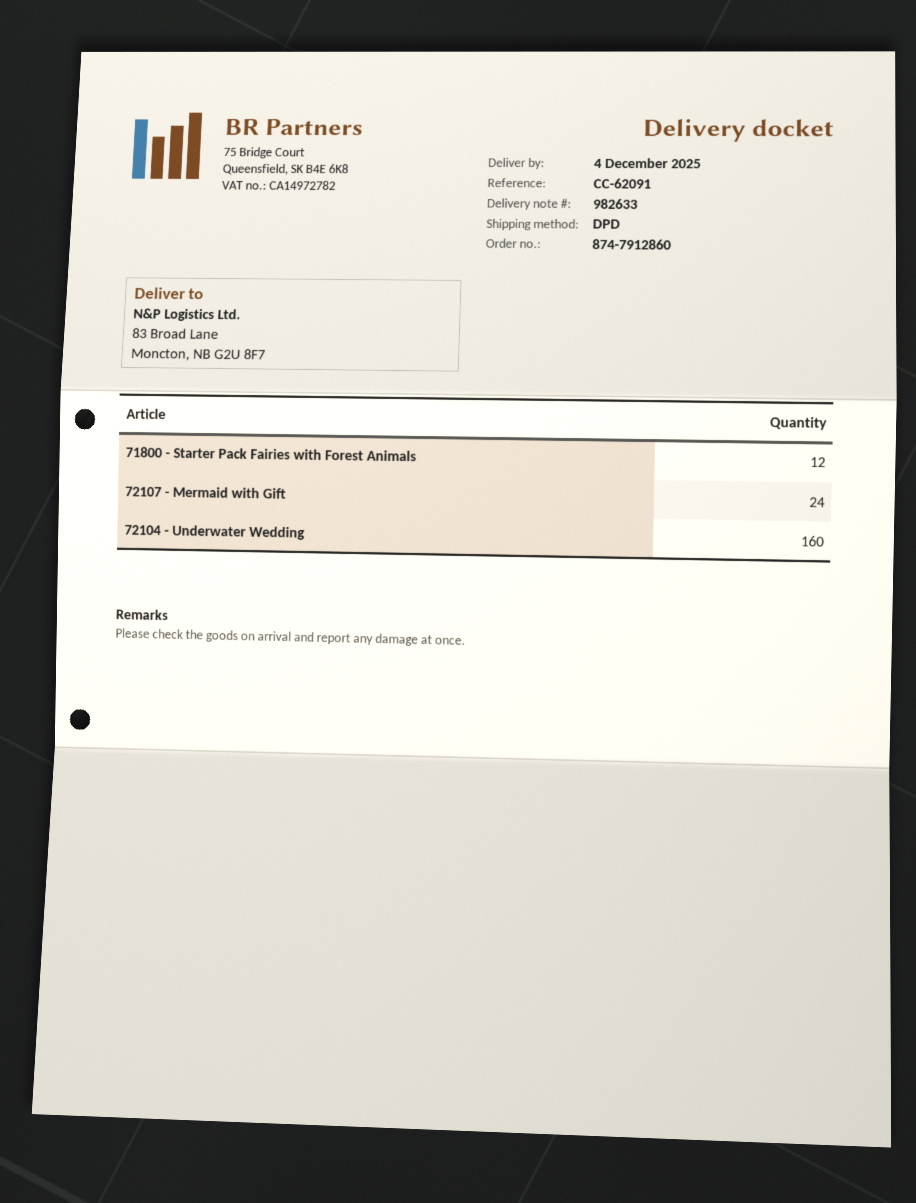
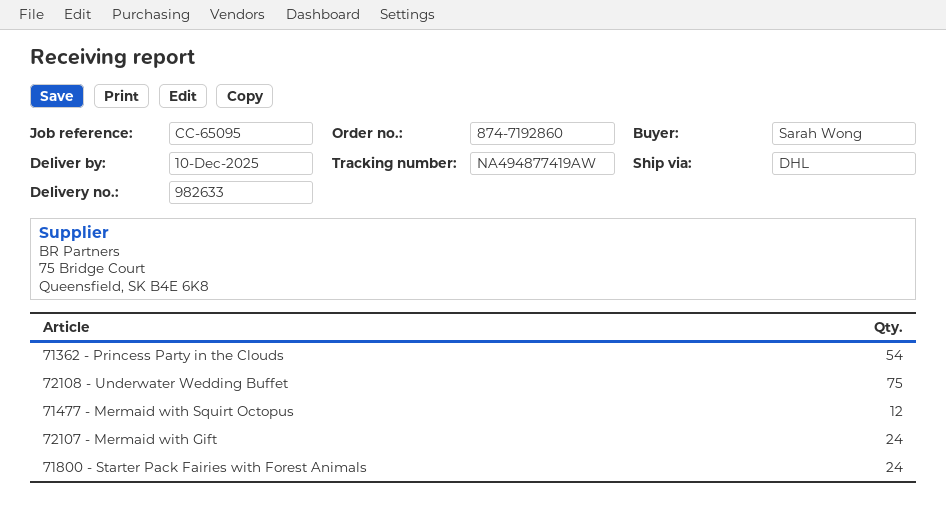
order number: 874-7912860 -> 874-7192860
delivery date: 2025-12-04 -> 2025-12-10
reference: CC-62091 -> CC-65095
shipping method: DPD -> DHL
71800 - Starter Pack Fairies with Forest Animals: 12 -> 24
72104 - Underwater Wedding: 160 -> none
71362 - Princess Party in the Clouds: none -> 54
72108 - Underwater Wedding Buffet: none -> 75
71477 - Mermaid with Squirt Octopus: none -> 12

